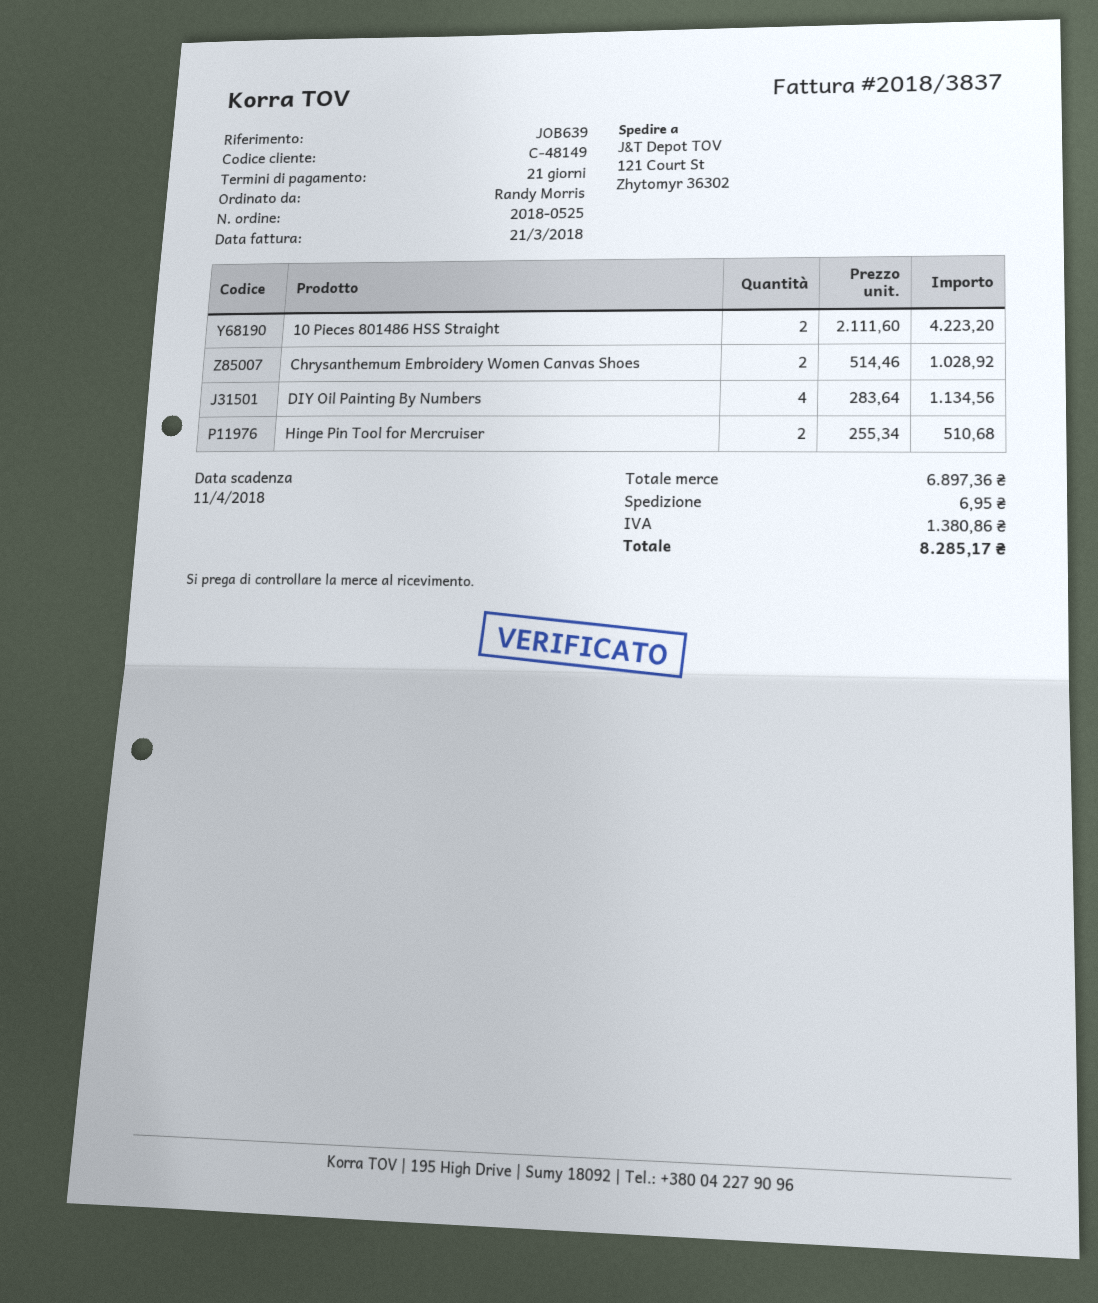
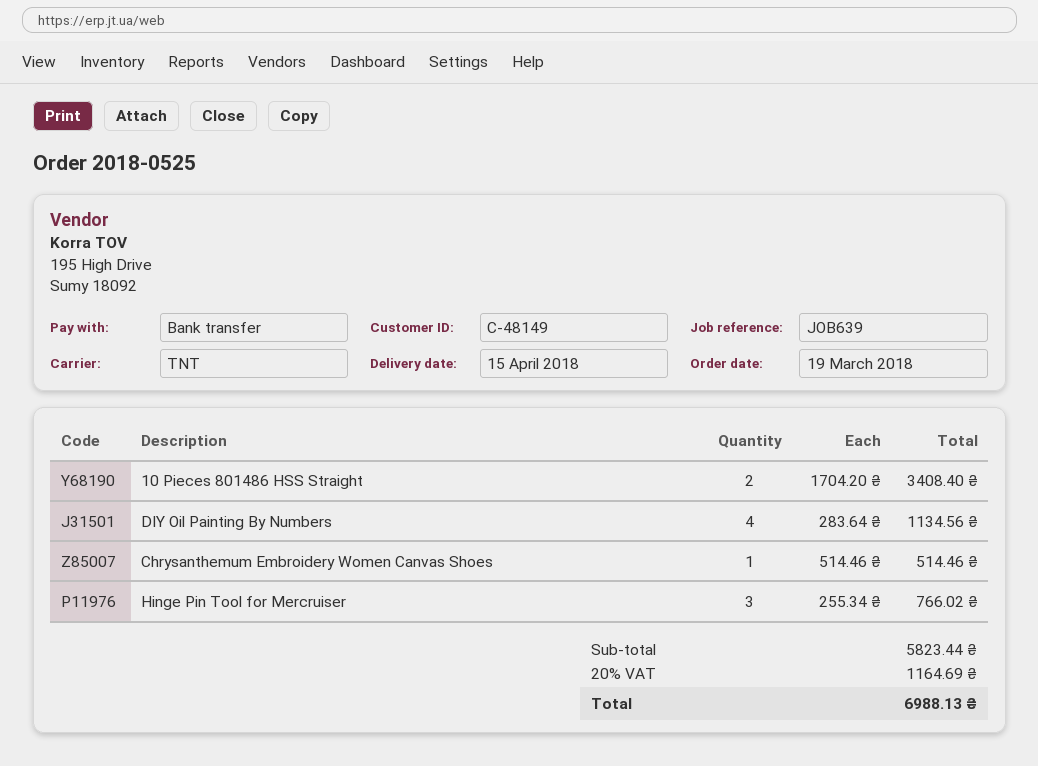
10 Pieces 801486 HSS Straight: 2 x 2111.60 = 4223.20 -> 2 x 1704.20 = 3408.40
Chrysanthemum Embroidery Women Canvas Shoes: 2 x 514.46 = 1028.92 -> 1 x 514.46 = 514.46
Hinge Pin Tool for Mercruiser: 2 x 255.34 = 510.68 -> 3 x 255.34 = 766.02
subtotal: 6897.36 -> 5823.44
shipping: 6.95 -> none
tax: 1380.86 -> 1164.69
total: 8285.17 -> 6988.13

